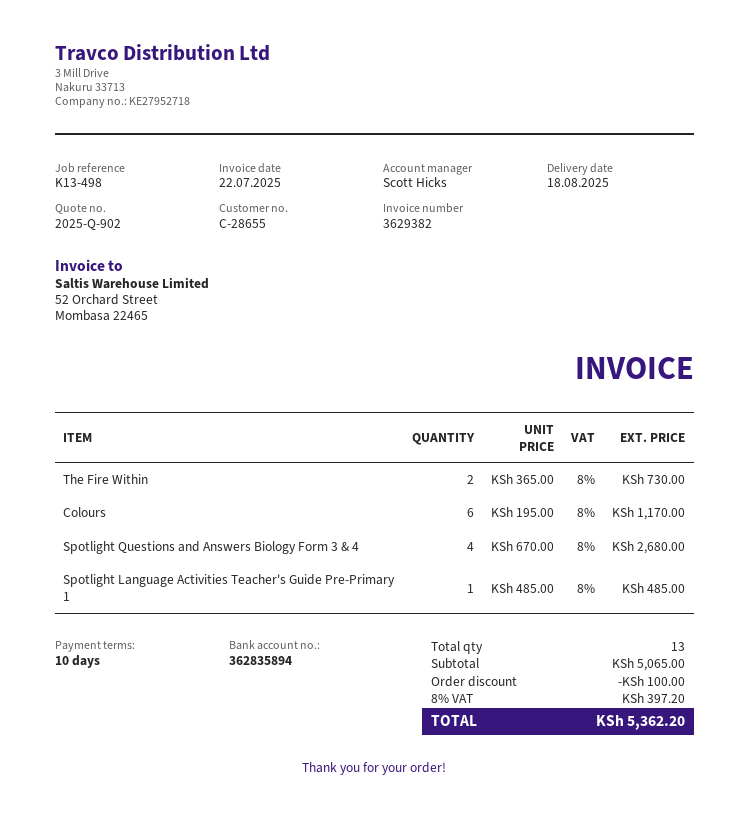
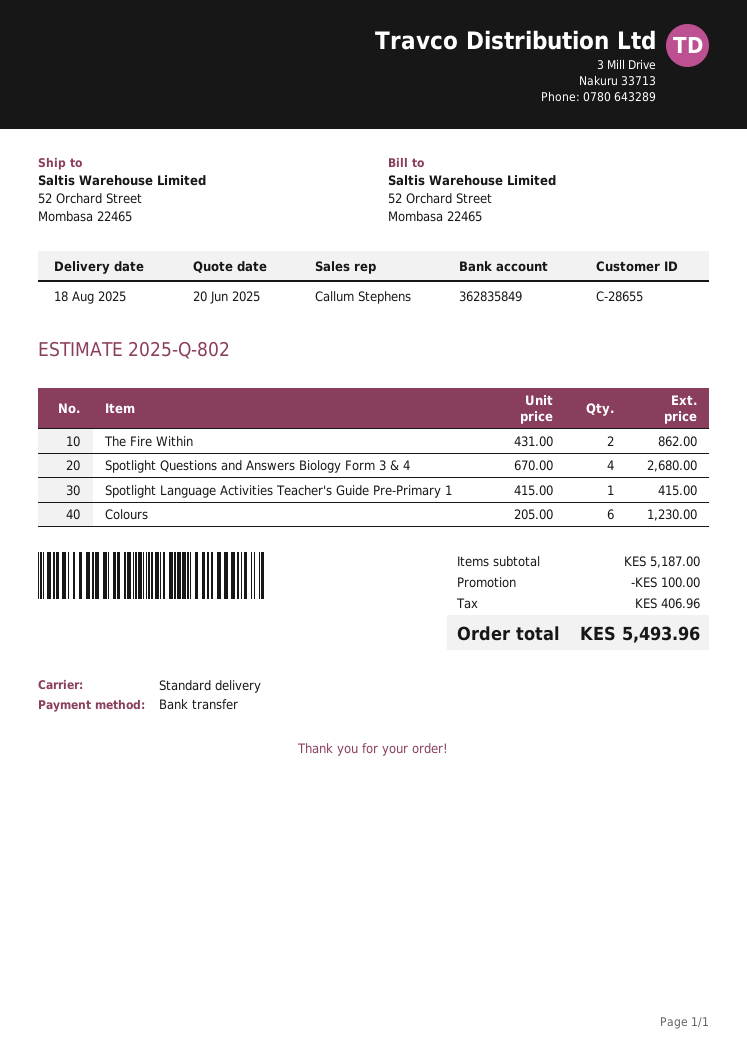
quote number: 2025-Q-902 -> 2025-Q-802
sales rep: Scott Hicks -> Callum Stephens
bank account: 362835894 -> 362835849
The Fire Within: 2 x 365.00 = 730.00 -> 2 x 431.00 = 862.00
Colours: 6 x 195.00 = 1170.00 -> 6 x 205.00 = 1230.00
Spotlight Language Activities Teacher's Guide Pre-Primary 1: 1 x 485.00 = 485.00 -> 1 x 415.00 = 415.00
subtotal: 5065.00 -> 5187.00
tax: 397.20 -> 406.96
total: 5362.20 -> 5493.96

